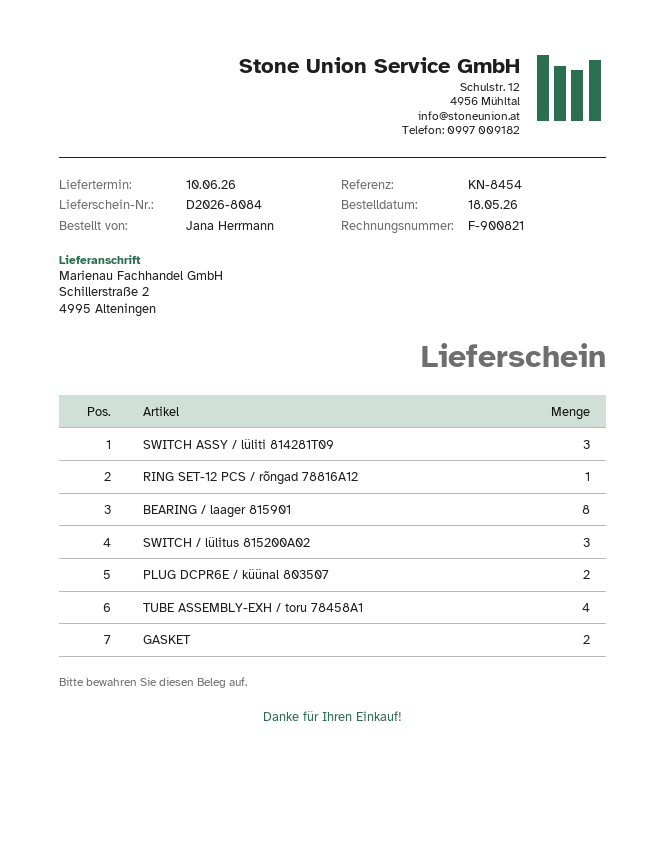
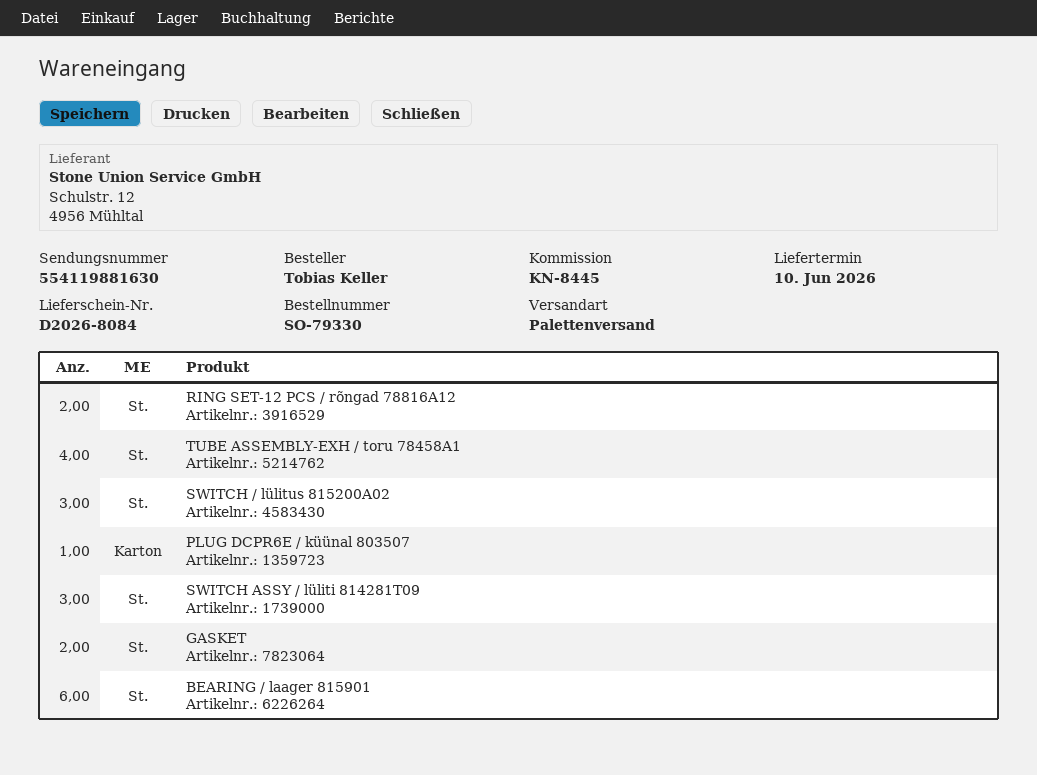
reference: KN-8454 -> KN-8445
ordered by: Jana Herrmann -> Tobias Keller
RING SET-12 PCS / rõngad 78816A12: 1 -> 2
BEARING / laager 815901: 8 -> 6
PLUG DCPR6E / küünal 803507: 2 -> 1

